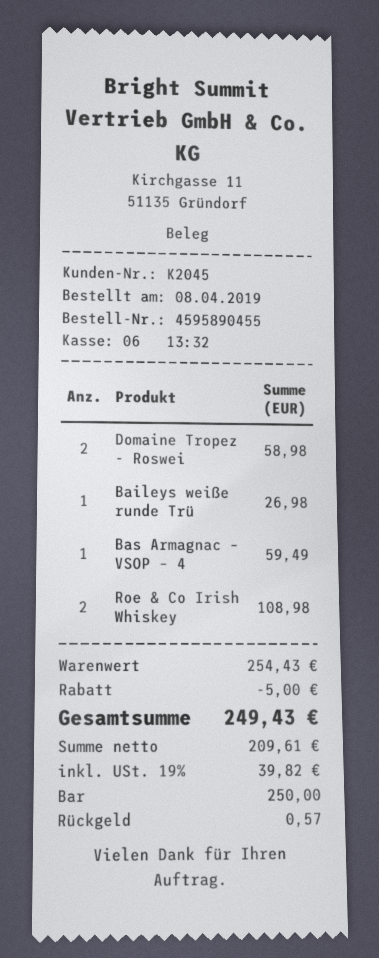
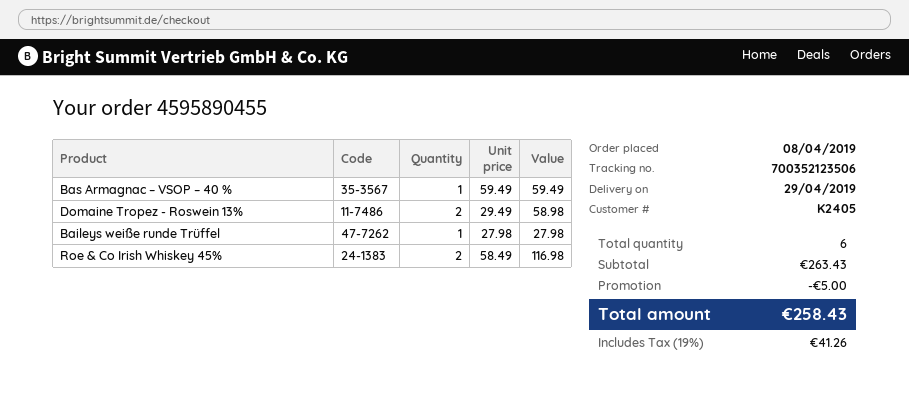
customer number: K2045 -> K2405
Baileys weiße runde Trü: 1 for 26.98 -> 1 for 27.98
Roe & Co Irish Whiskey: 2 for 108.98 -> 2 for 116.98
subtotal: 254.43 -> 263.43
tax: 19% = 39.82 -> 19% = 41.26
total: 249.43 -> 258.43

